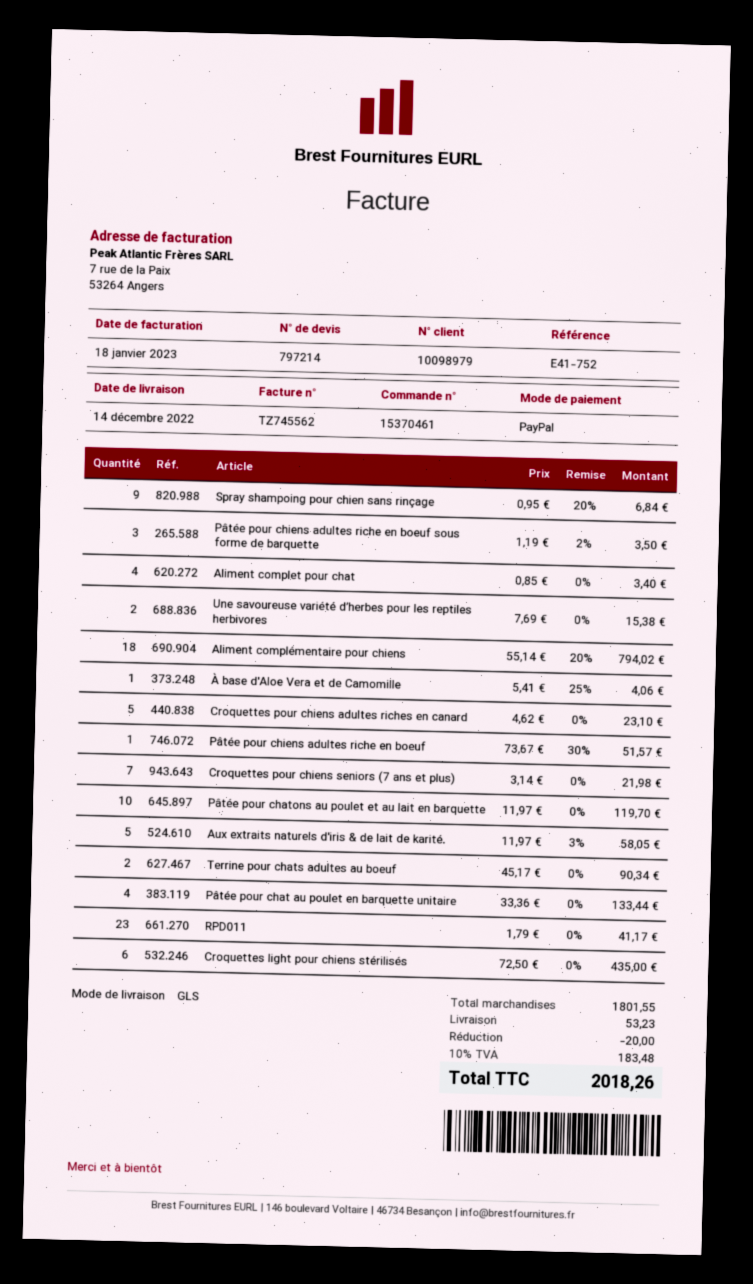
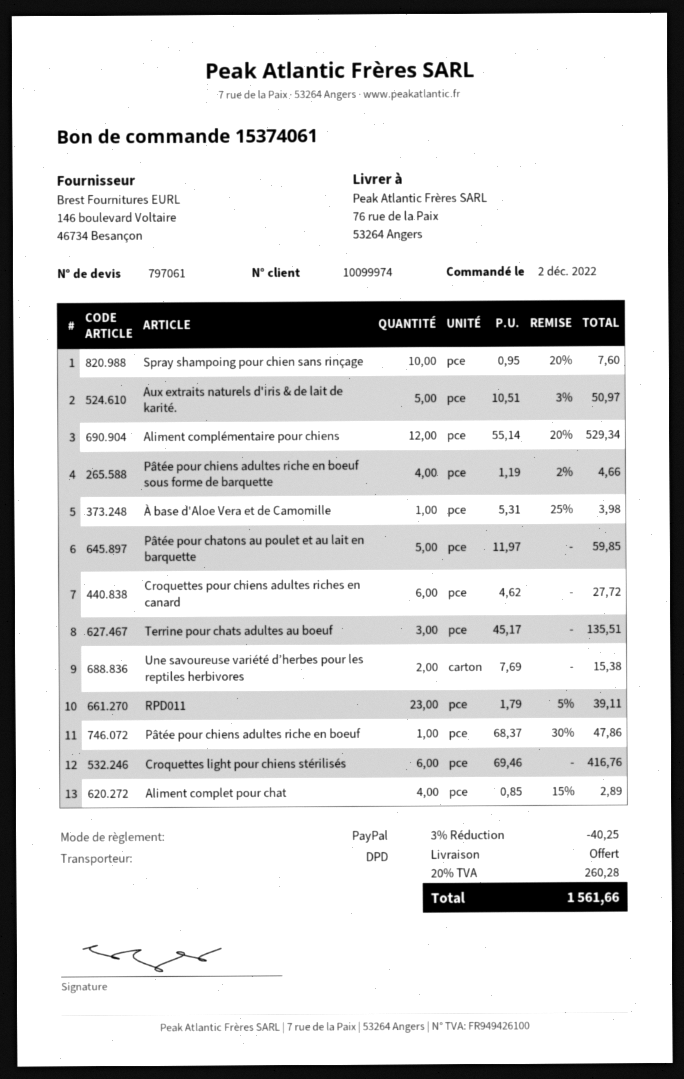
quote number: 797214 -> 797061
order number: 15370461 -> 15374061
customer number: 10098979 -> 10099974
shipping method: GLS -> DPD
Spray shampoing pour chien sans rinçage: 9 x 0.95 - 20% = 6.84 -> 10 x 0.95 - 20% = 7.60
Pâtée pour chiens adultes riche en boeuf sous forme de barquette: 3 x 1.19 - 2% = 3.50 -> 4 x 1.19 - 2% = 4.66
Aliment complet pour chat: 4 x 0.85 = 3.40 -> 4 x 0.85 - 15% = 2.89
Aliment complémentaire pour chiens: 18 x 55.14 - 20% = 794.02 -> 12 x 55.14 - 20% = 529.34
À base d'Aloe Vera et de Camomille: 1 x 5.41 - 25% = 4.06 -> 1 x 5.31 - 25% = 3.98
Croquettes pour chiens adultes riches en canard: 5 x 4.62 = 23.10 -> 6 x 4.62 = 27.72
Pâtée pour chiens adultes riche en boeuf: 1 x 73.67 - 30% = 51.57 -> 1 x 68.37 - 30% = 47.86
Croquettes pour chiens seniors (7 ans et plus): 7 x 3.14 = 21.98 -> none
Pâtée pour chatons au poulet et au lait en barquette: 10 x 11.97 = 119.70 -> 5 x 11.97 = 59.85
Aux extraits naturels d'iris & de lait de karité.: 5 x 11.97 - 3% = 58.05 -> 5 x 10.51 - 3% = 50.97
Terrine pour chats adultes au boeuf: 2 x 45.17 = 90.34 -> 3 x 45.17 = 135.51
Pâtée pour chat au poulet en barquette unitaire: 4 x 33.36 = 133.44 -> none
RPD011: 23 x 1.79 = 41.17 -> 23 x 1.79 - 5% = 39.11
Croquettes light pour chiens stérilisés: 6 x 72.50 = 435.00 -> 6 x 69.46 = 416.76
discount: 20.00 -> 40.25
shipping: 53.23 -> 0.00
tax: 10% = 183.48 -> 20% = 260.28
total: 2018.26 -> 1561.66

